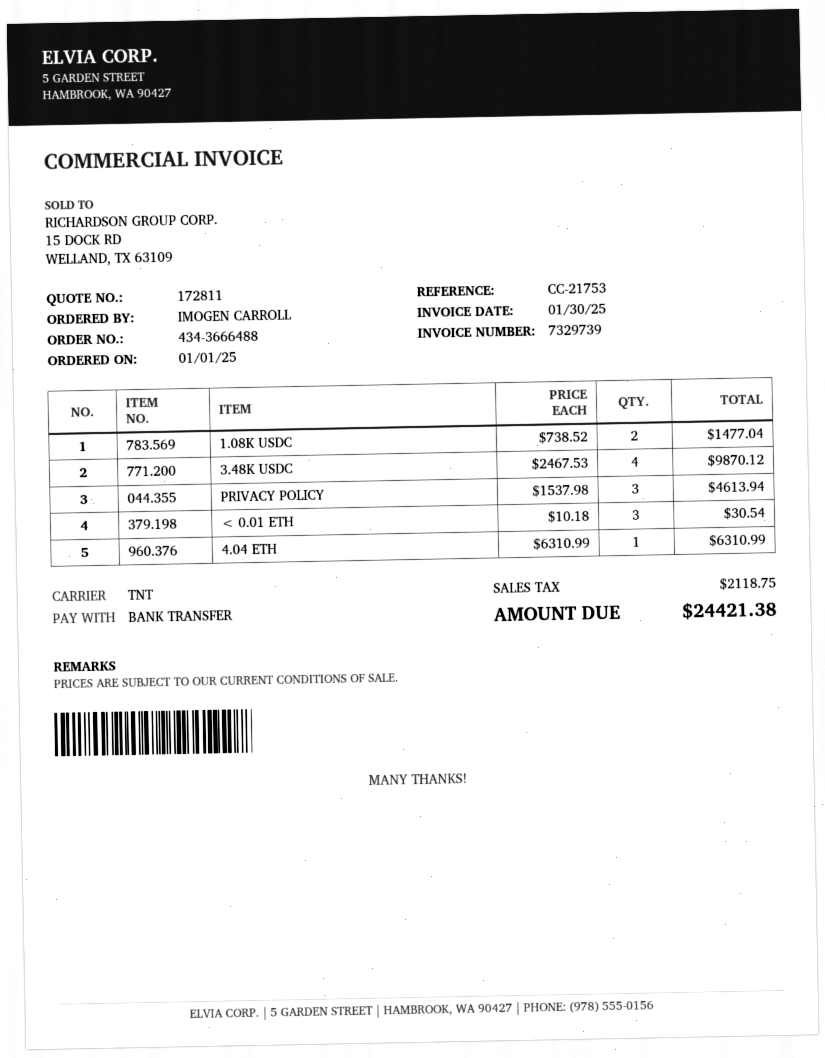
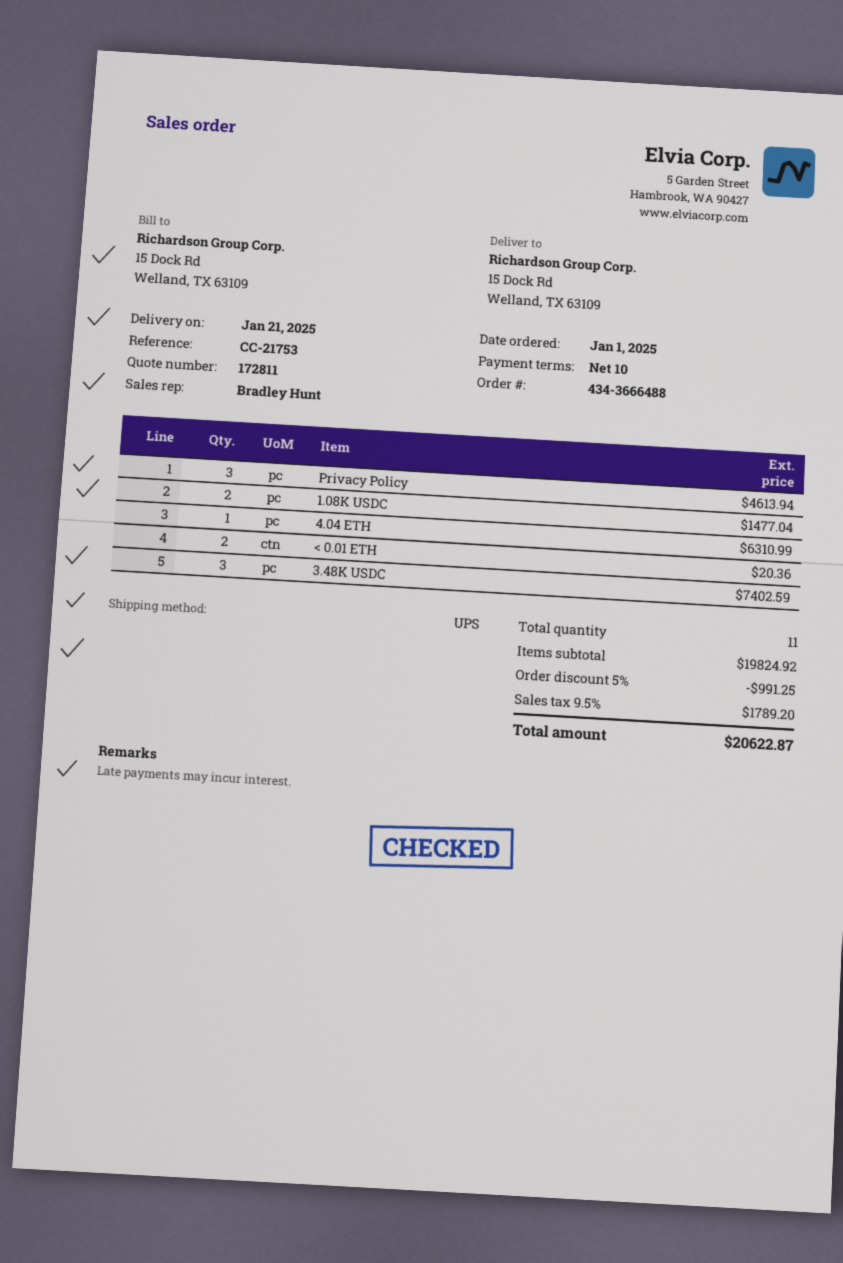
shipping method: TNT -> UPS
3.48K USDC: 4 for 9870.12 -> 3 for 7402.59
< 0.01 ETH: 3 for 30.54 -> 2 for 20.36
discount: none -> 5% = 991.25
tax: 2118.75 -> 1789.20
total: 24421.38 -> 20622.87

